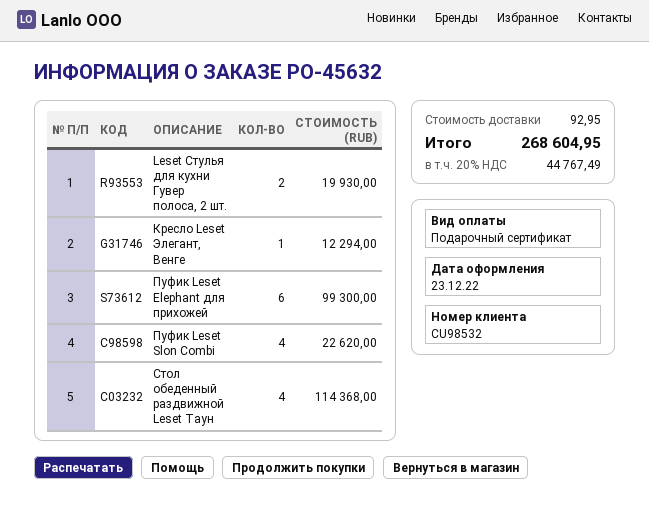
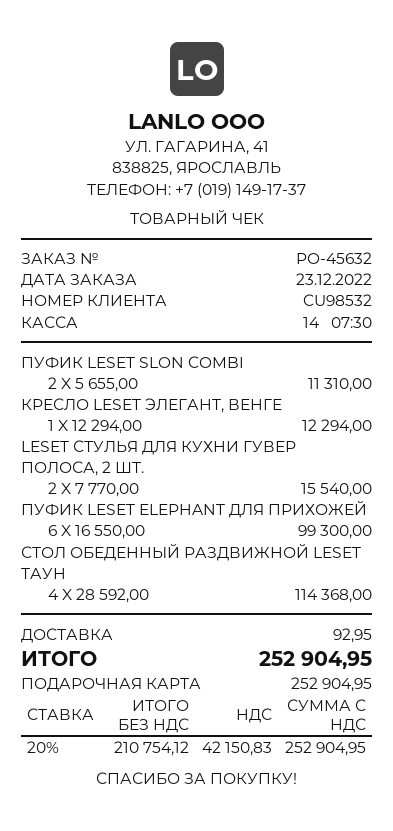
Leset Стулья для кухни Гувер полоса, 2 шт.: 2 for 19930.00 -> 2 for 15540.00
Пуфик Leset Slon Combi: 4 for 22620.00 -> 2 for 11310.00
tax: 20% = 44767.49 -> 20% = 42150.83
total: 268604.95 -> 252904.95

